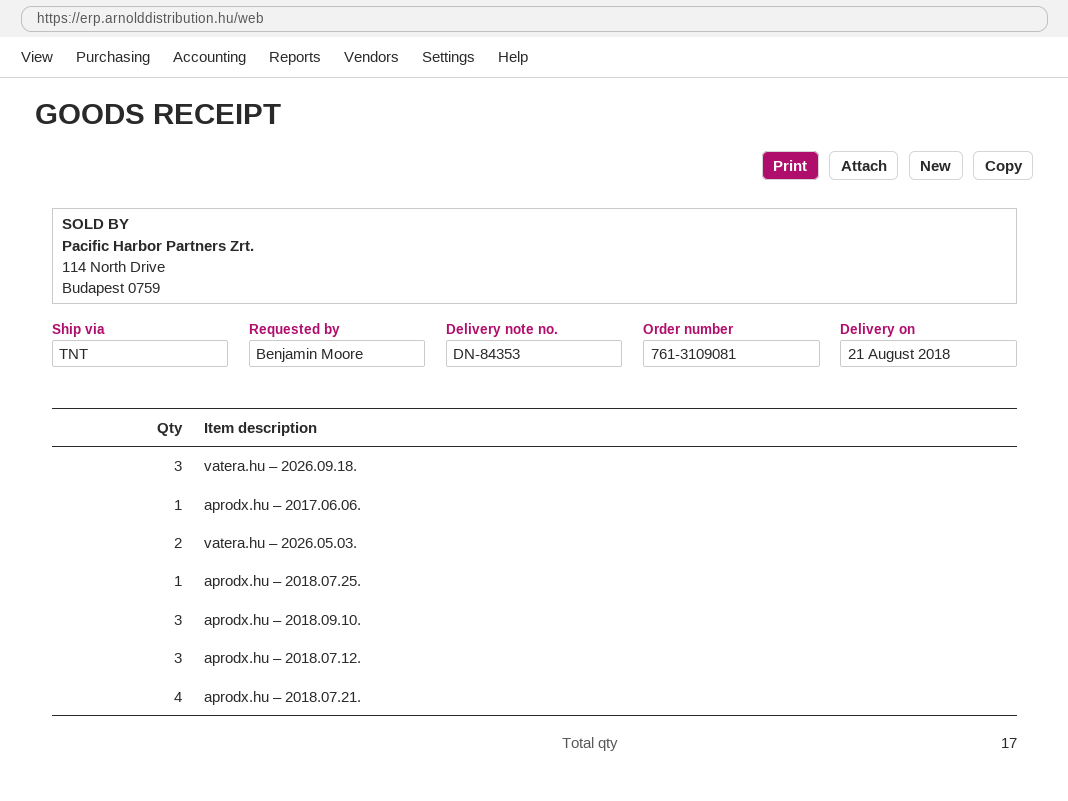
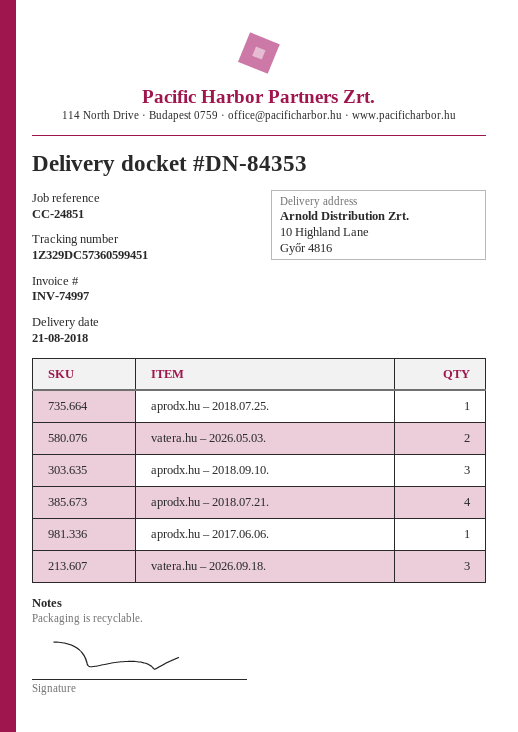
aprodx.hu – 2018.07.12.: 3 -> none

